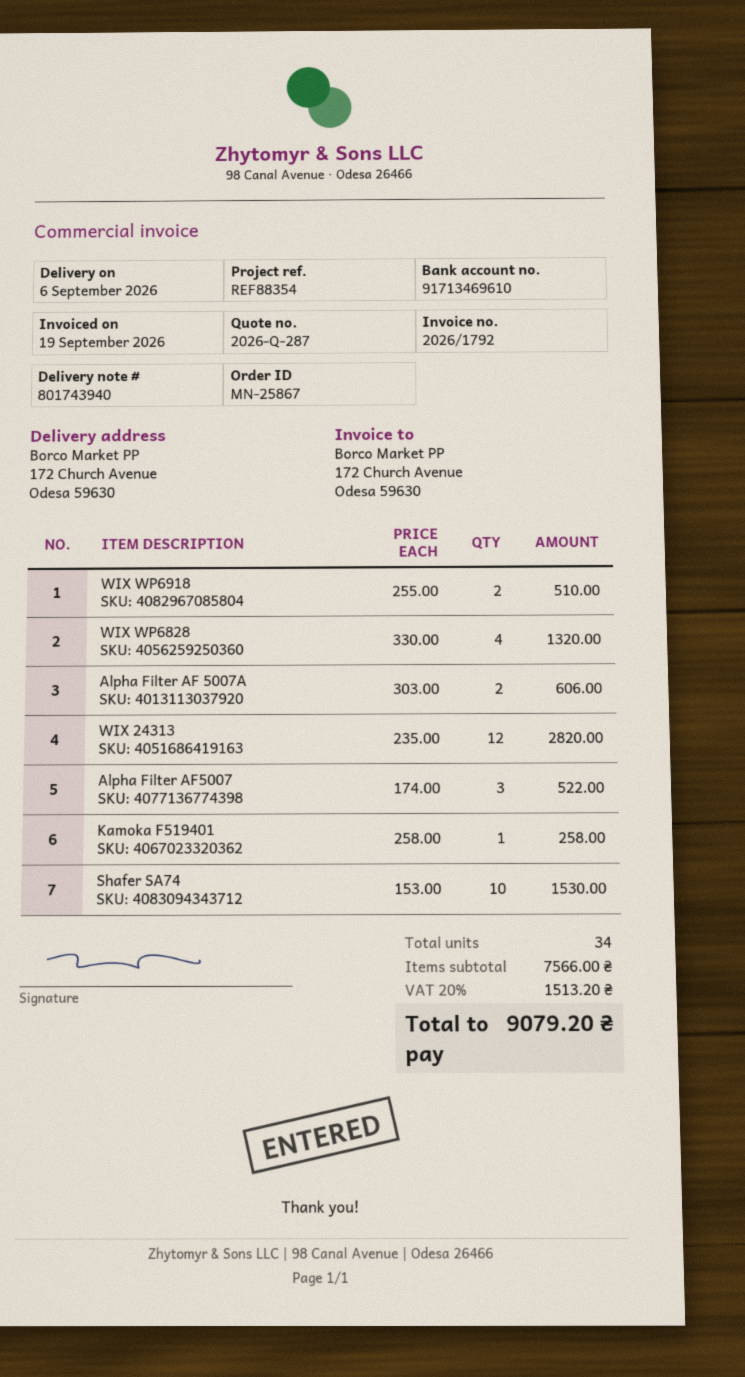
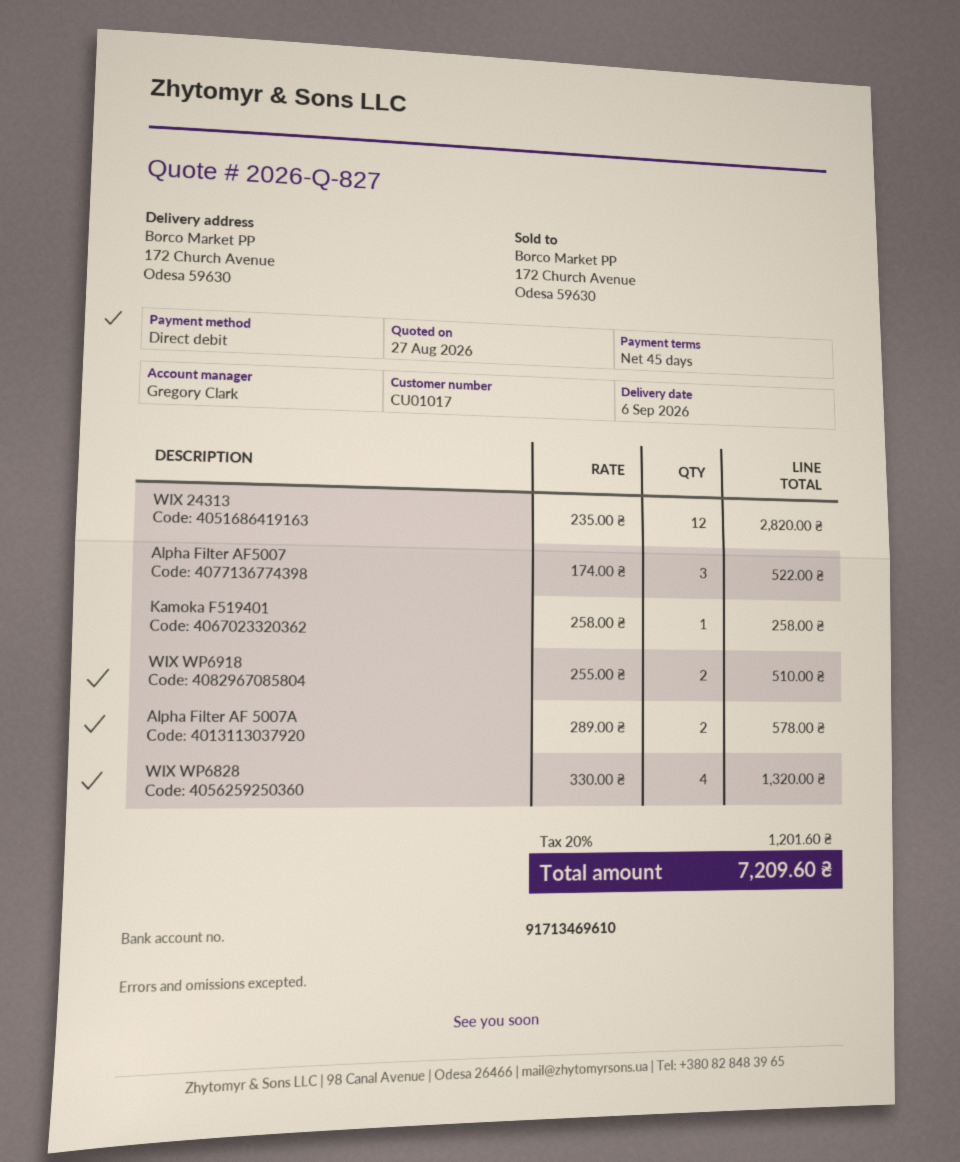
quote number: 2026-Q-287 -> 2026-Q-827
Alpha Filter AF 5007A: 2 x 303.00 = 606.00 -> 2 x 289.00 = 578.00
Shafer SA74: 10 x 153.00 = 1530.00 -> none
tax: 20% = 1513.20 -> 20% = 1201.60
total: 9079.20 -> 7209.60

